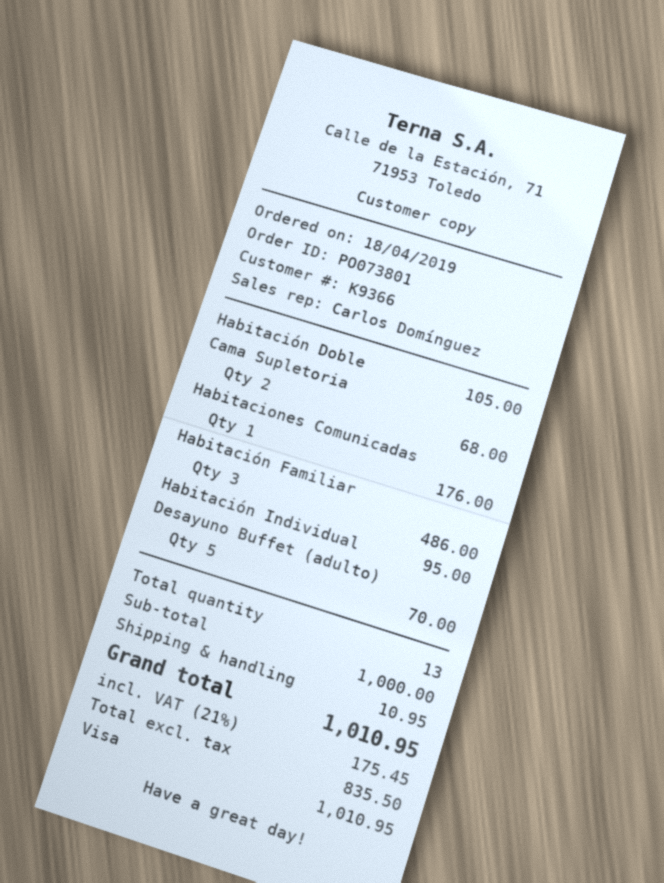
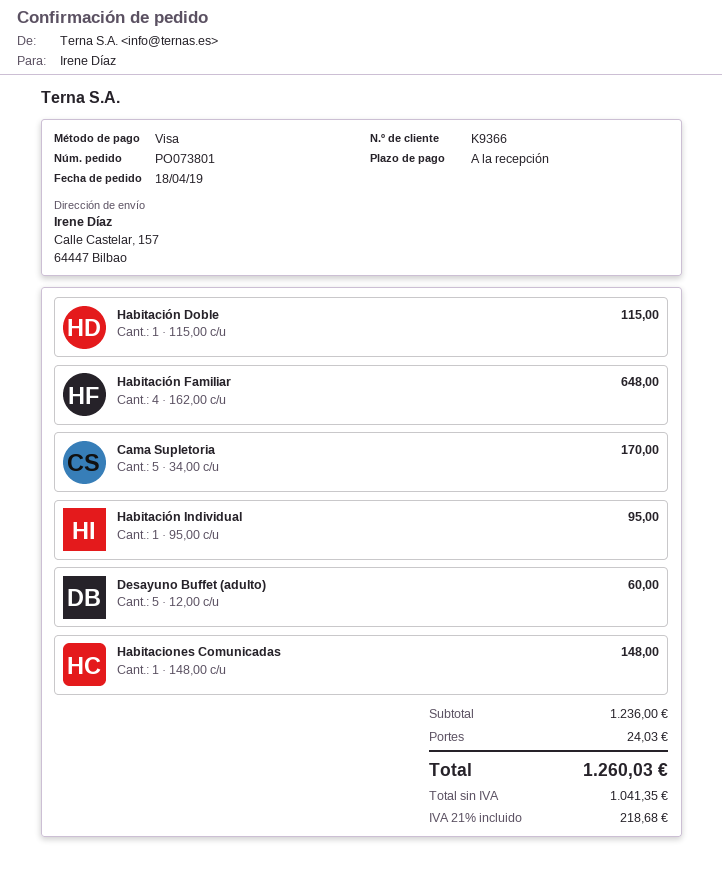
Habitación Doble: 1 for 105.00 -> 1 for 115.00
Cama Supletoria: 2 for 68.00 -> 5 for 170.00
Habitaciones Comunicadas: 1 for 176.00 -> 1 for 148.00
Habitación Familiar: 3 for 486.00 -> 4 for 648.00
Desayuno Buffet (adulto): 5 for 70.00 -> 5 for 60.00
subtotal: 1000.00 -> 1236.00
shipping: 10.95 -> 24.03
net: 835.50 -> 1041.35
tax: 21% = 175.45 -> 21% = 218.68
total: 1010.95 -> 1260.03

